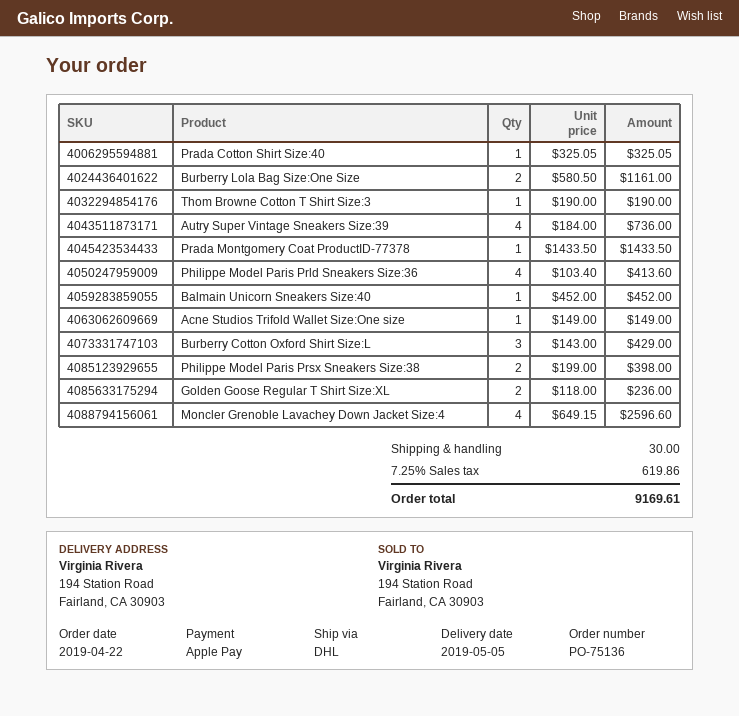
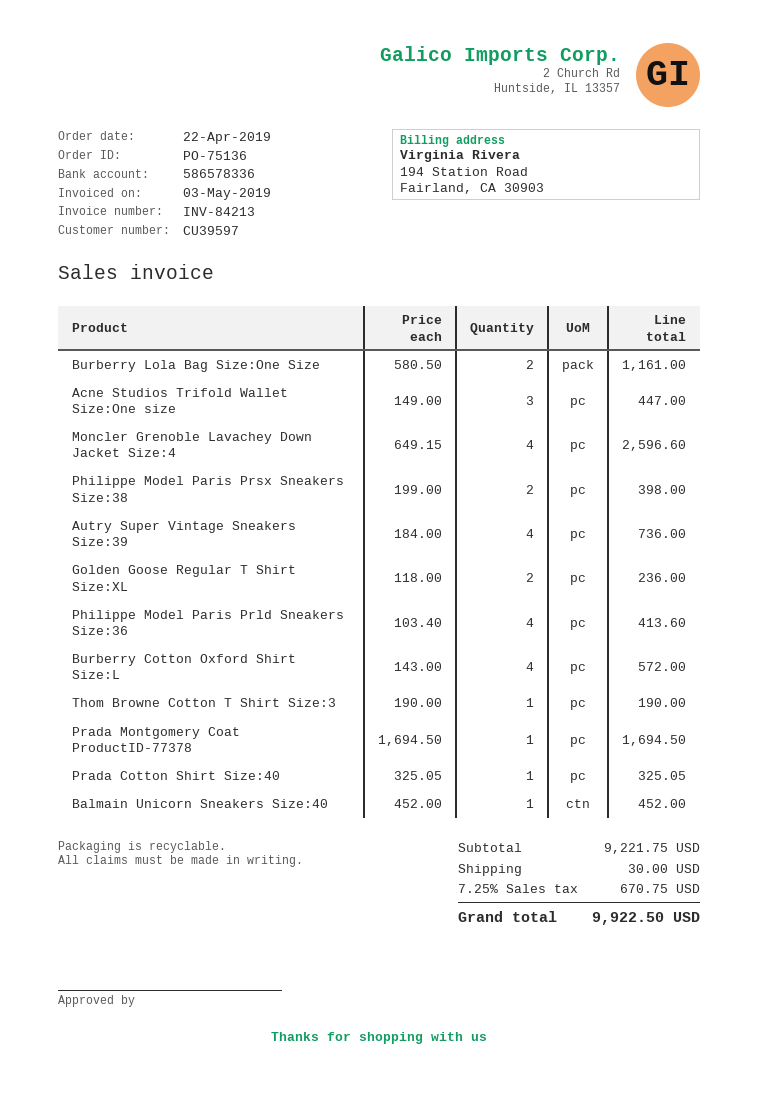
Prada Montgomery Coat ProductID-77378: 1 x 1433.50 = 1433.50 -> 1 x 1694.50 = 1694.50
Acne Studios Trifold Wallet Size:One size: 1 x 149.00 = 149.00 -> 3 x 149.00 = 447.00
Burberry Cotton Oxford Shirt Size:L: 3 x 143.00 = 429.00 -> 4 x 143.00 = 572.00
tax: 7.25% = 619.86 -> 7.25% = 670.75
total: 9169.61 -> 9922.50

